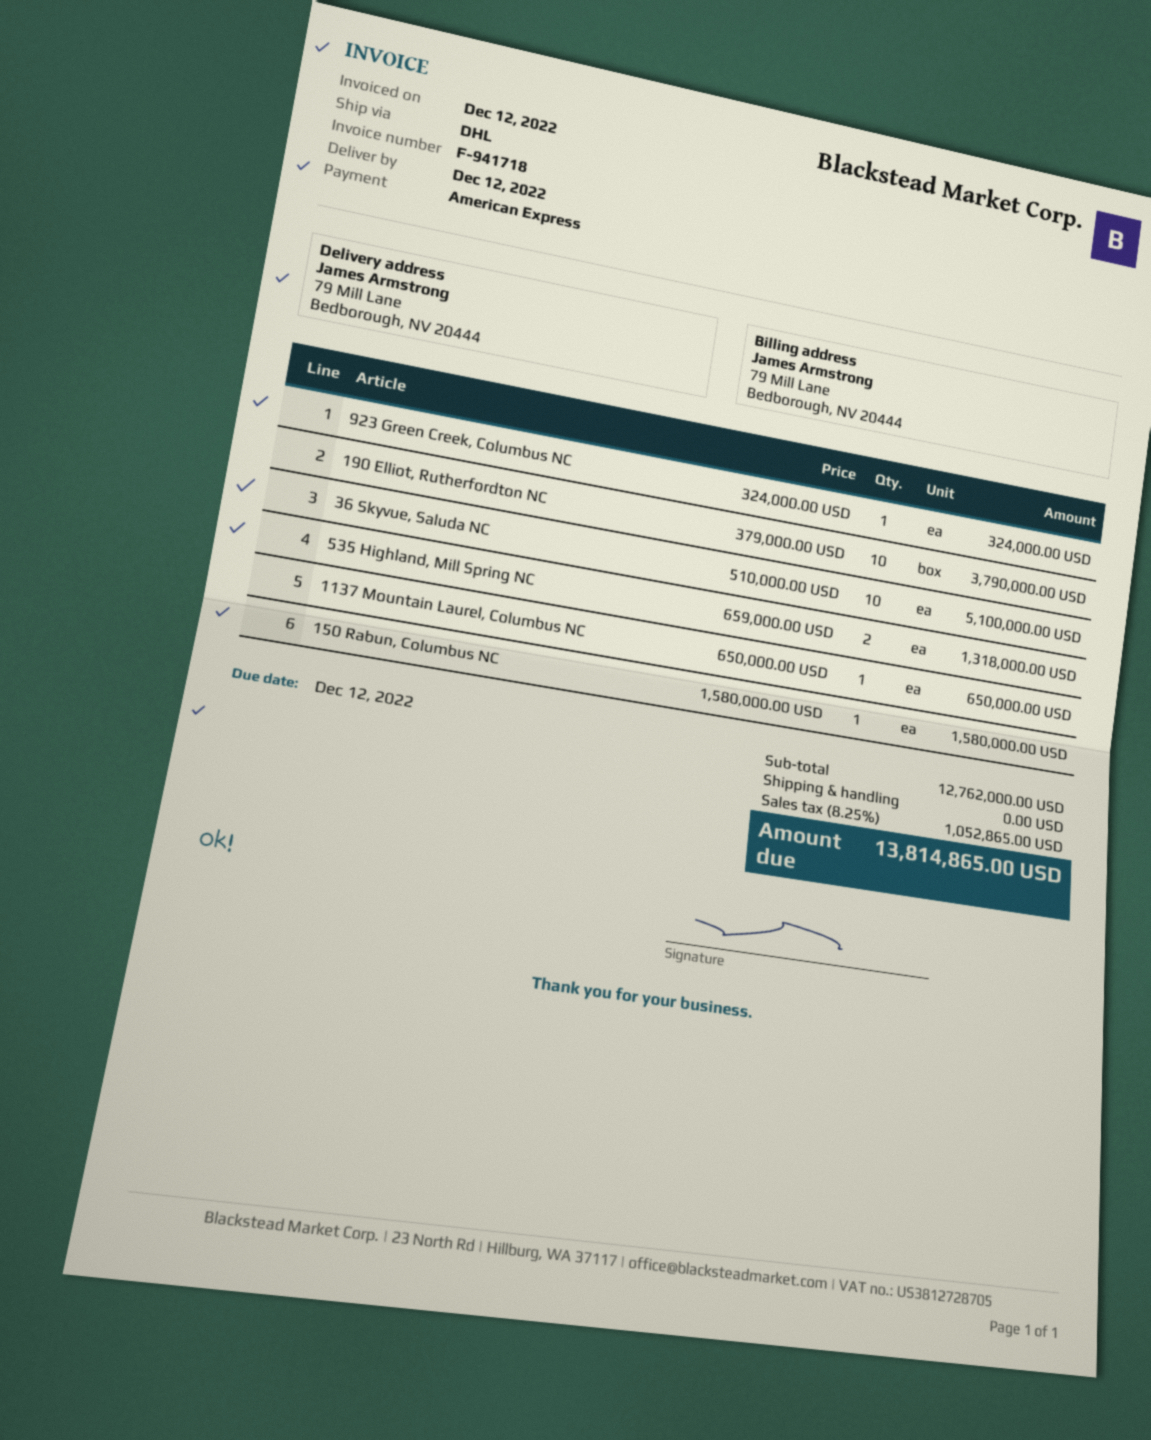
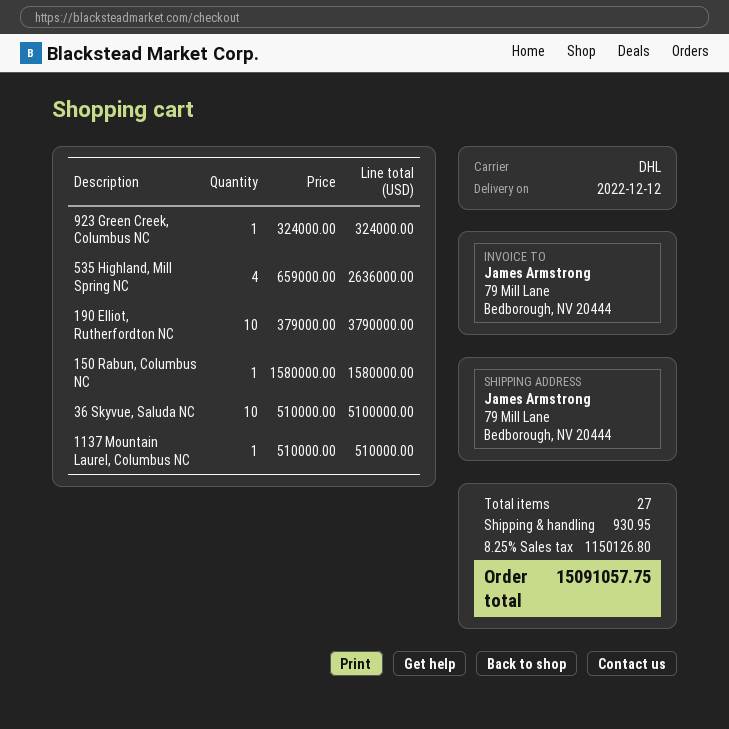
535 Highland, Mill Spring NC: 2 x 659000.00 = 1318000.00 -> 4 x 659000.00 = 2636000.00
1137 Mountain Laurel, Columbus NC: 1 x 650000.00 = 650000.00 -> 1 x 510000.00 = 510000.00
shipping: 0.00 -> 930.95
tax: 8.25% = 1052865.00 -> 8.25% = 1150126.80
total: 13814865.00 -> 15091057.75

